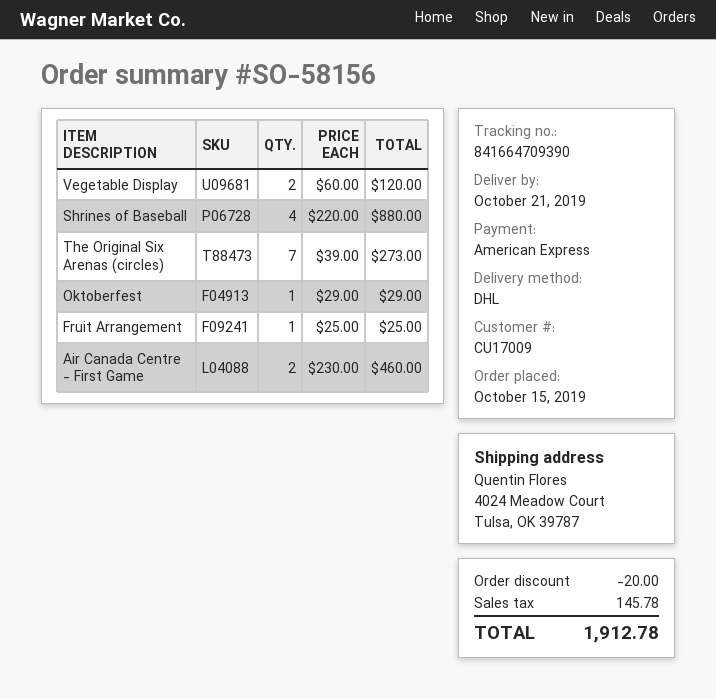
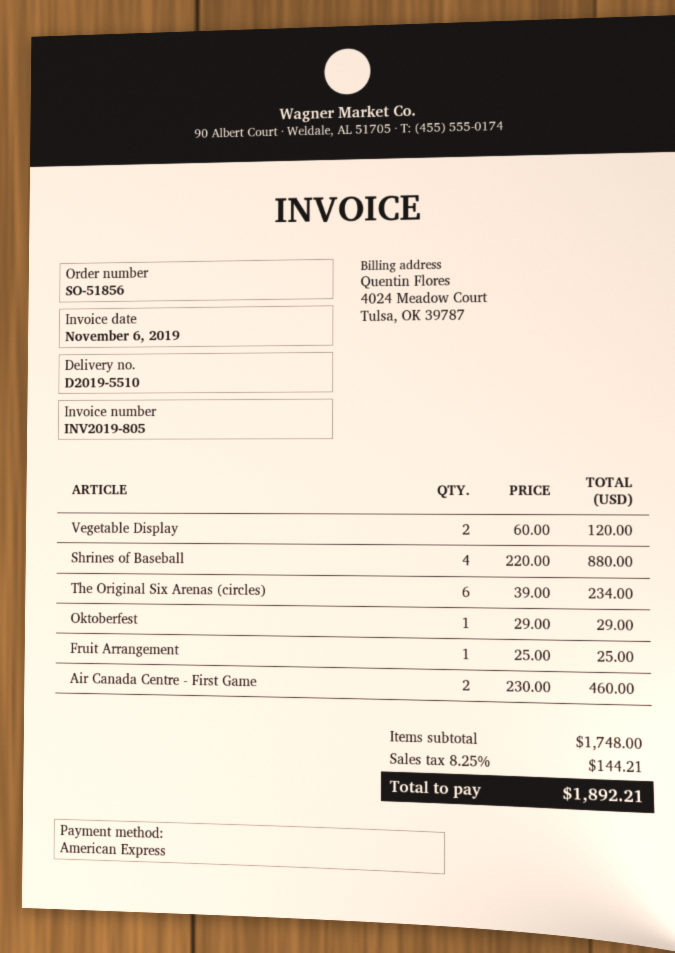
order number: SO-58156 -> SO-51856
The Original Six Arenas (circles): 7 x 39.00 = 273.00 -> 6 x 39.00 = 234.00
discount: 20.00 -> none
tax: 145.78 -> 144.21
total: 1912.78 -> 1892.21

